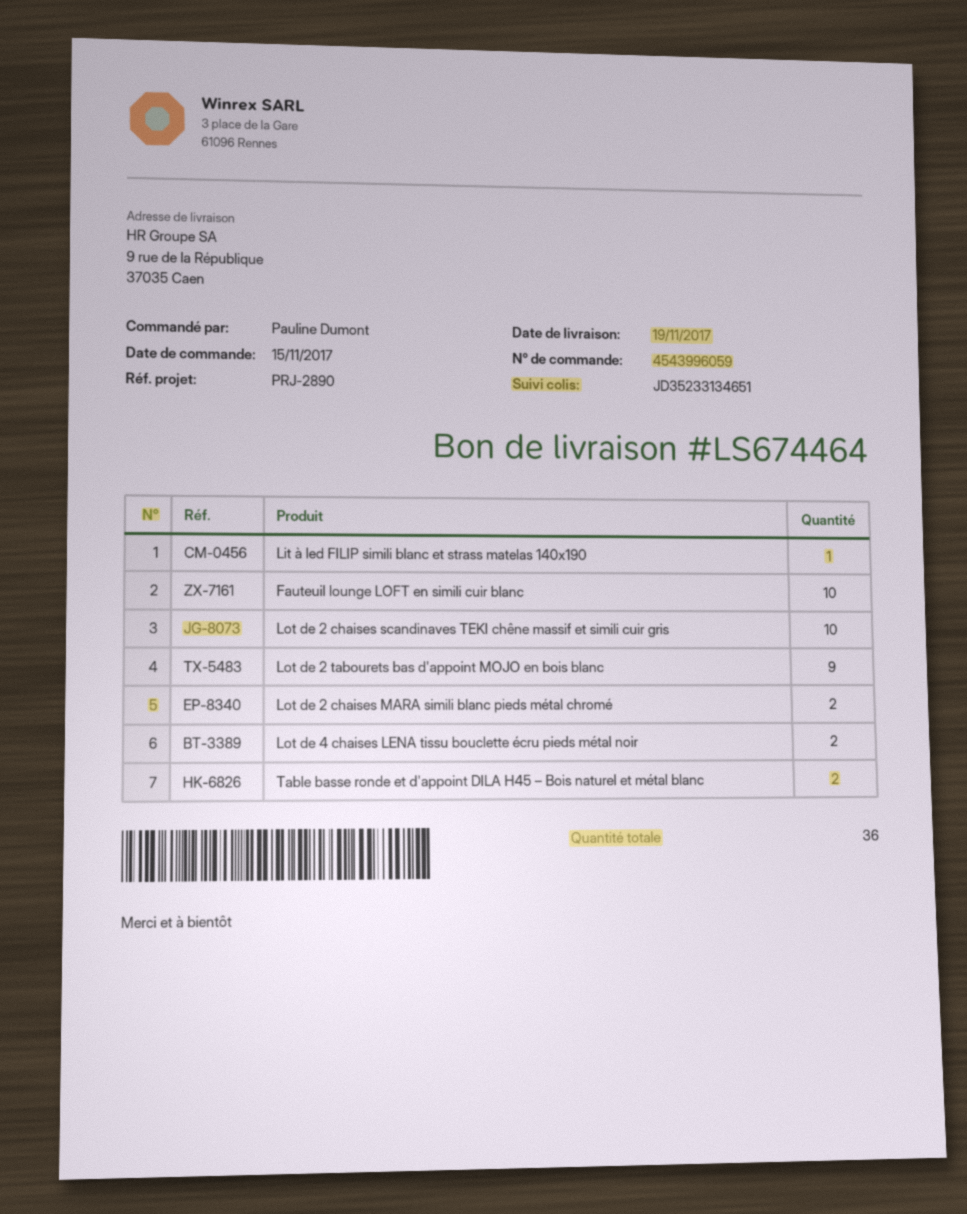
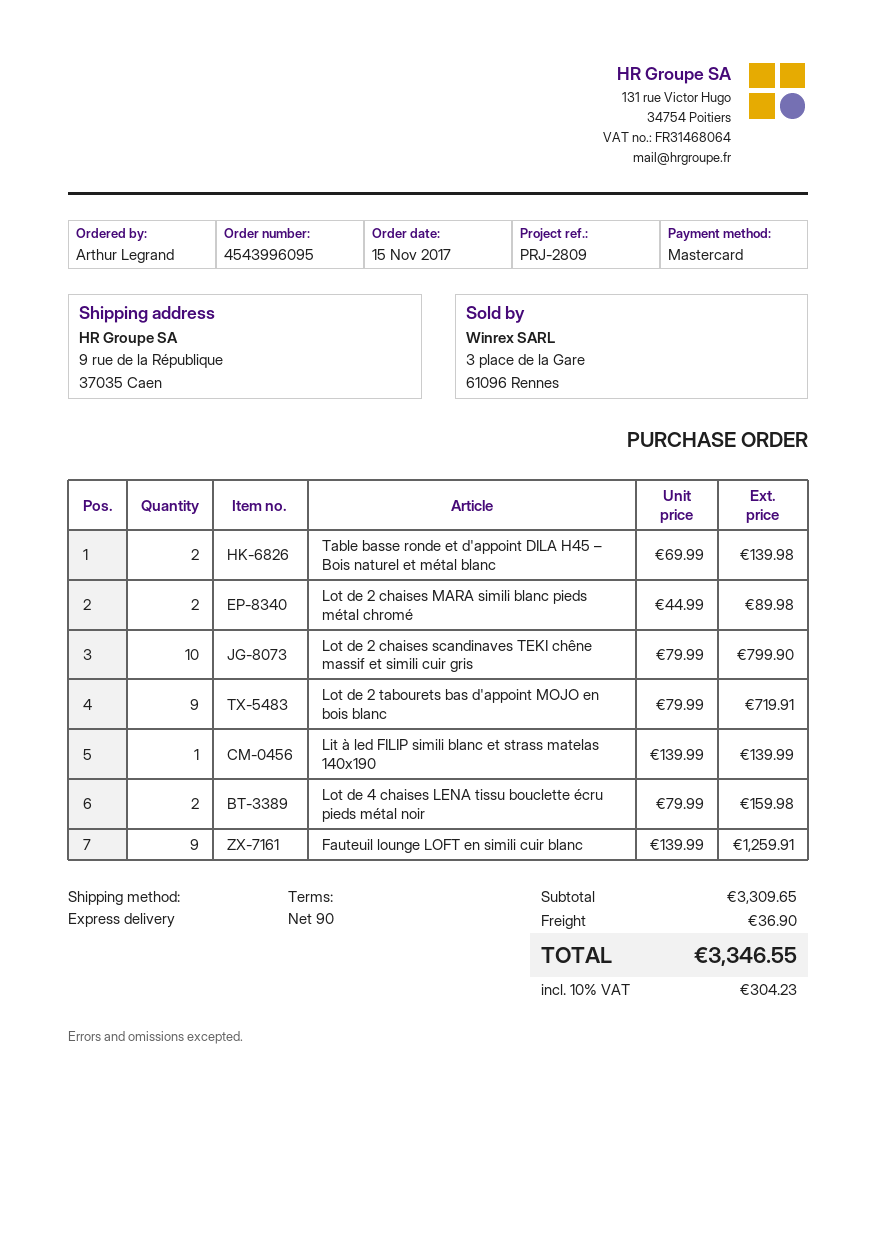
order number: 4543996059 -> 4543996095
reference: PRJ-2890 -> PRJ-2809
ordered by: Pauline Dumont -> Arthur Legrand
Fauteuil lounge LOFT en simili cuir blanc: 10 -> 9

